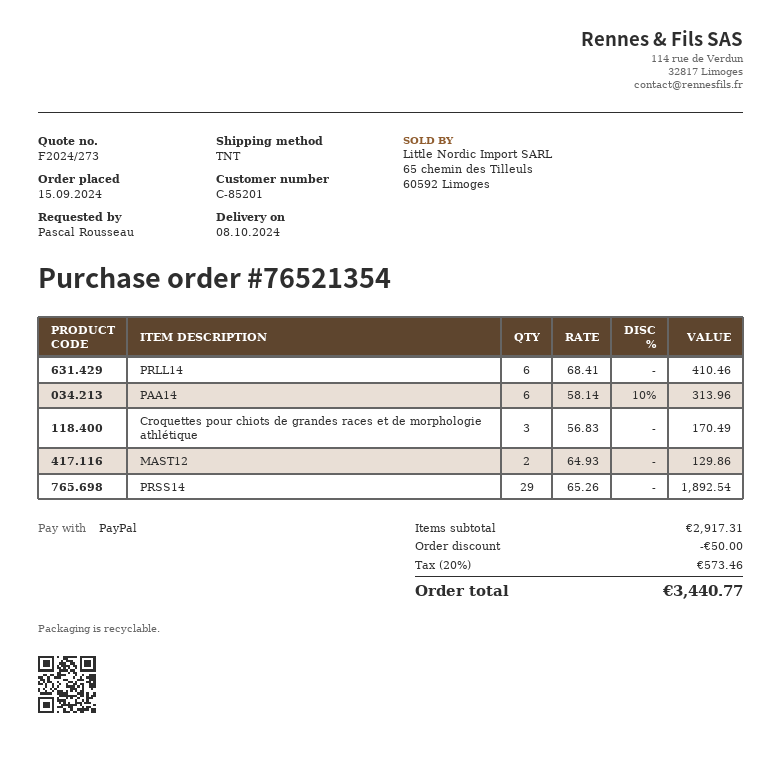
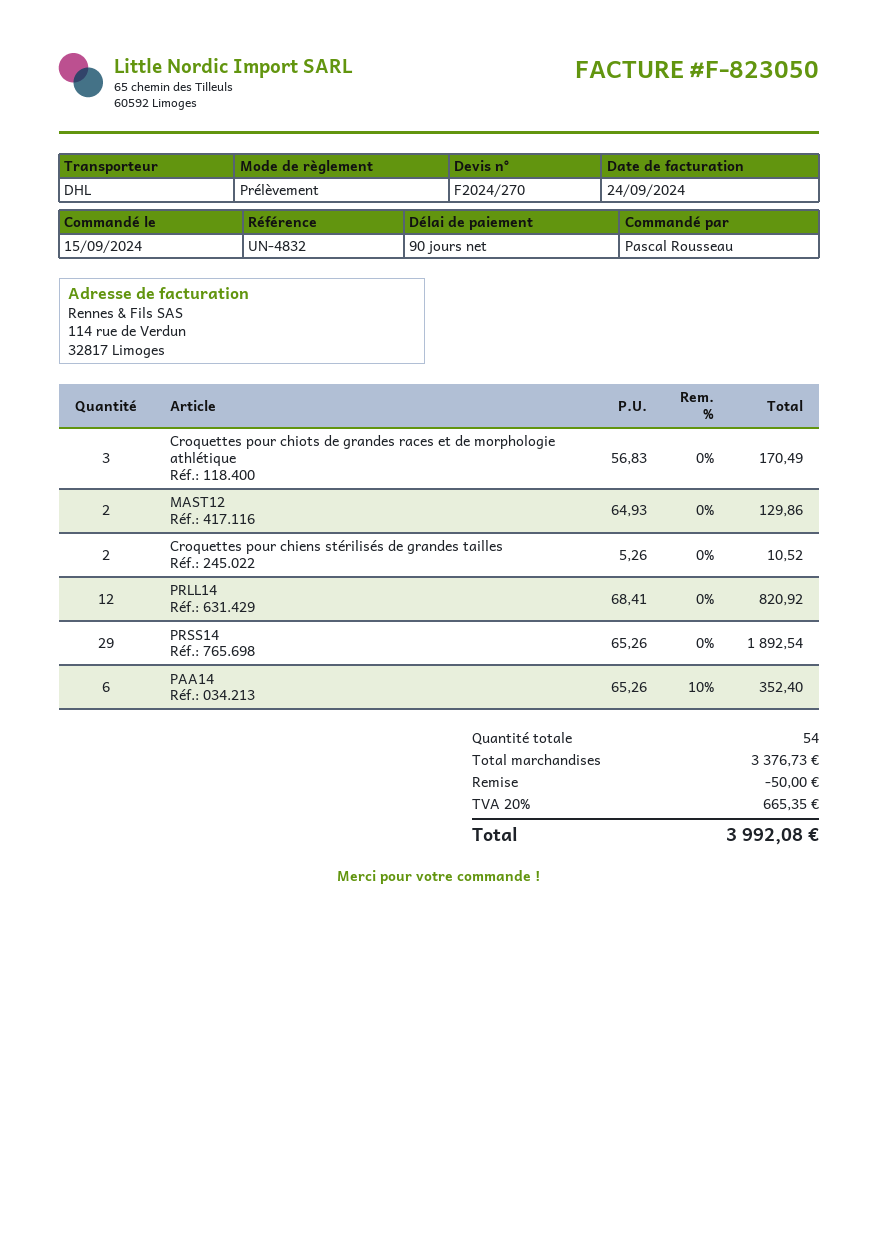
quote number: F2024/273 -> F2024/270
payment method: PayPal -> direct debit
shipping method: TNT -> DHL
PRLL14: 6 x 68.41 = 410.46 -> 12 x 68.41 = 820.92
PAA14: 6 x 58.14 - 10% = 313.96 -> 6 x 65.26 - 10% = 352.40
Croquettes pour chiens stérilisés de grandes tailles: none -> 2 x 5.26 = 10.52
subtotal: 2917.31 -> 3376.73
tax: 20% = 573.46 -> 20% = 665.35
total: 3440.77 -> 3992.08

